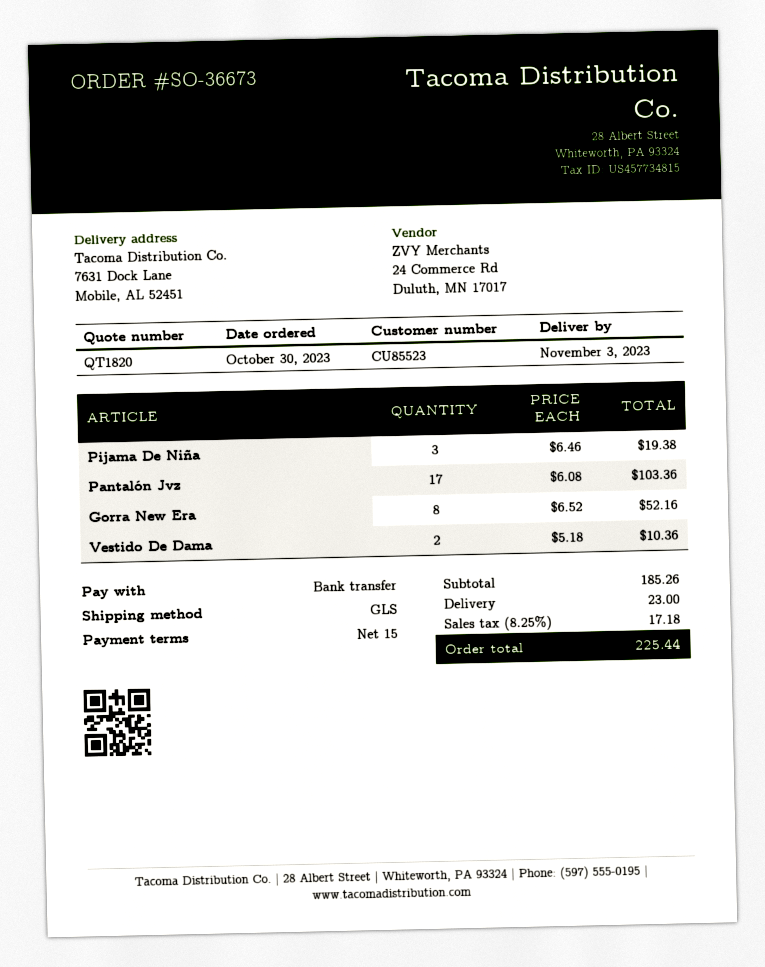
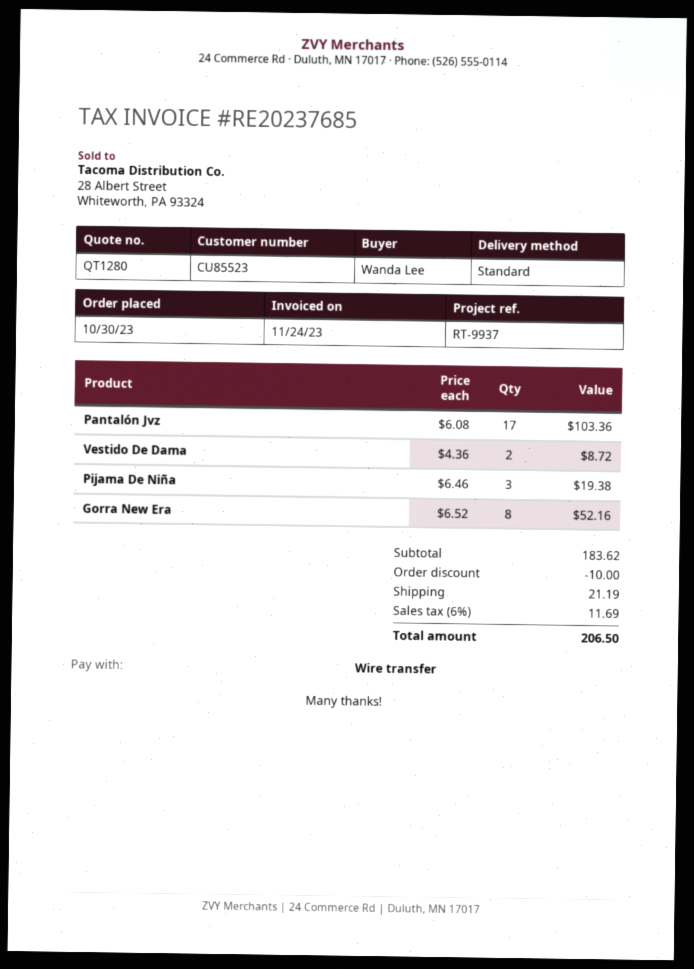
quote number: QT1820 -> QT1280
shipping method: GLS -> standard
Vestido De Dama: 2 x 5.18 = 10.36 -> 2 x 4.36 = 8.72
subtotal: 185.26 -> 183.62
discount: none -> 10.00
shipping: 23.00 -> 21.19
tax: 8.25% = 17.18 -> 6% = 11.69
total: 225.44 -> 206.50

